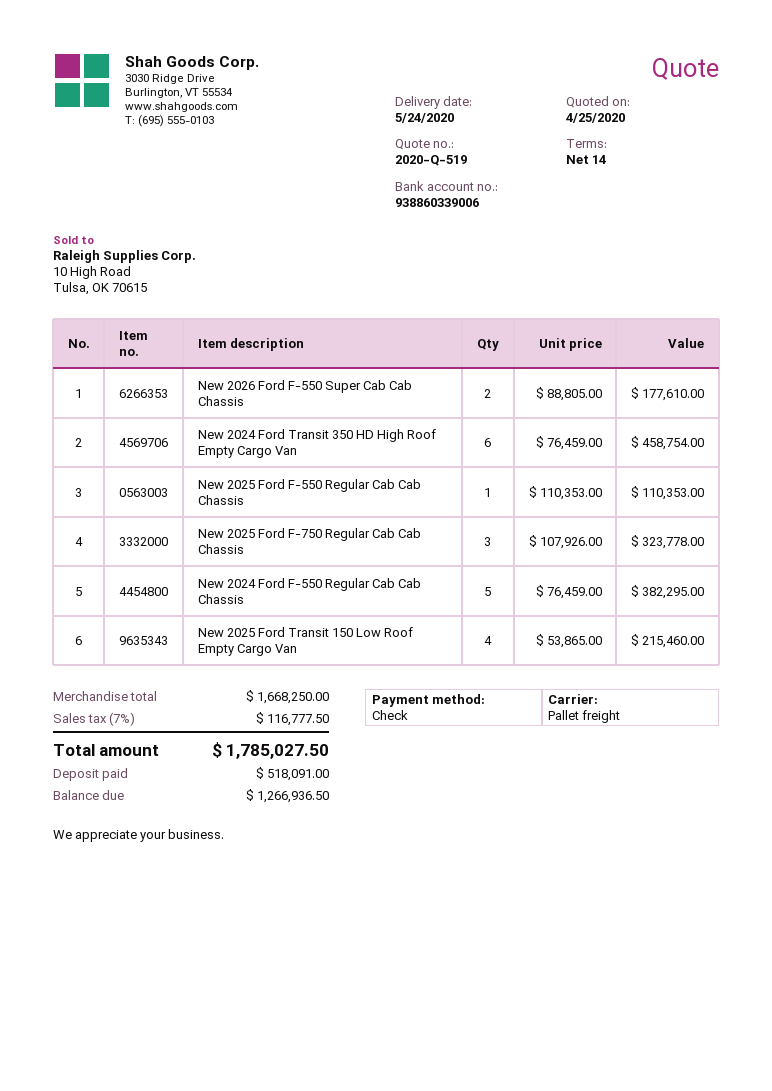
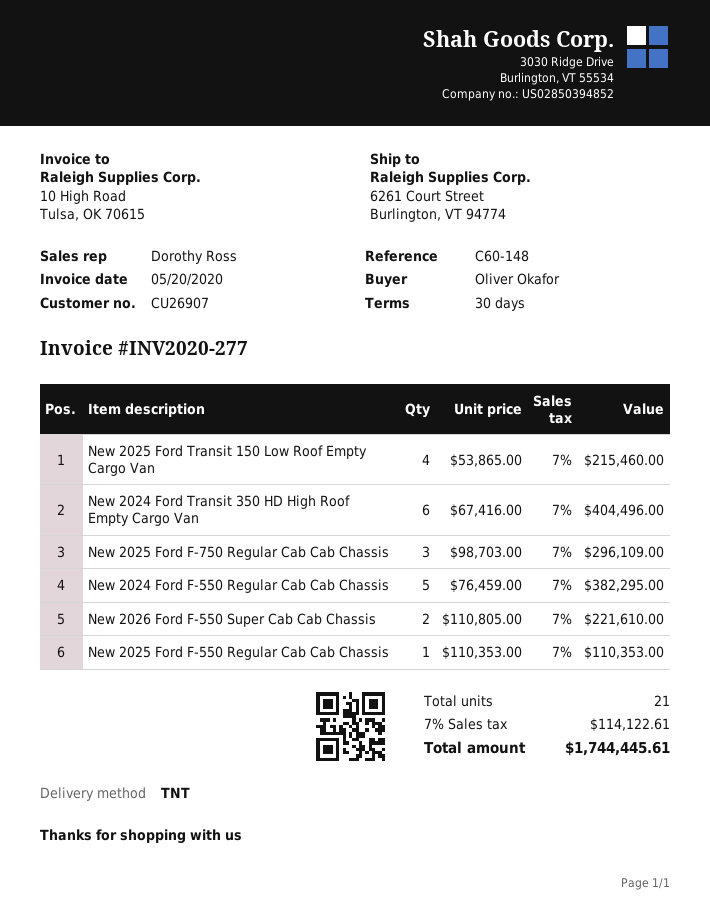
payment terms: 14 days -> 30 days
shipping method: pallet freight -> TNT
New 2026 Ford F-550 Super Cab Cab Chassis: 2 x 88805.00 = 177610.00 -> 2 x 110805.00 = 221610.00
New 2024 Ford Transit 350 HD High Roof Empty Cargo Van: 6 x 76459.00 = 458754.00 -> 6 x 67416.00 = 404496.00
New 2025 Ford F-750 Regular Cab Cab Chassis: 3 x 107926.00 = 323778.00 -> 3 x 98703.00 = 296109.00
tax: 7% = 116777.50 -> 7% = 114122.61
total: 1785027.50 -> 1744445.61

